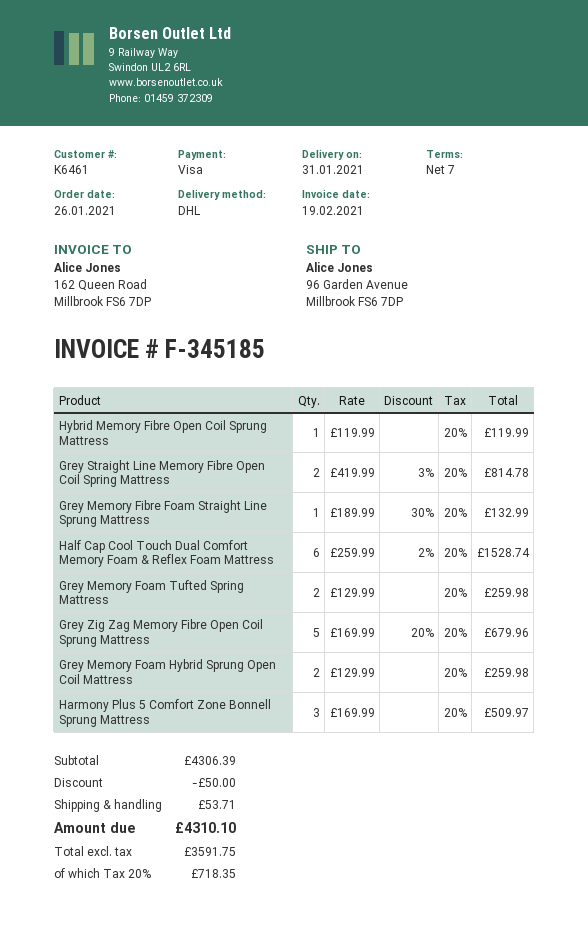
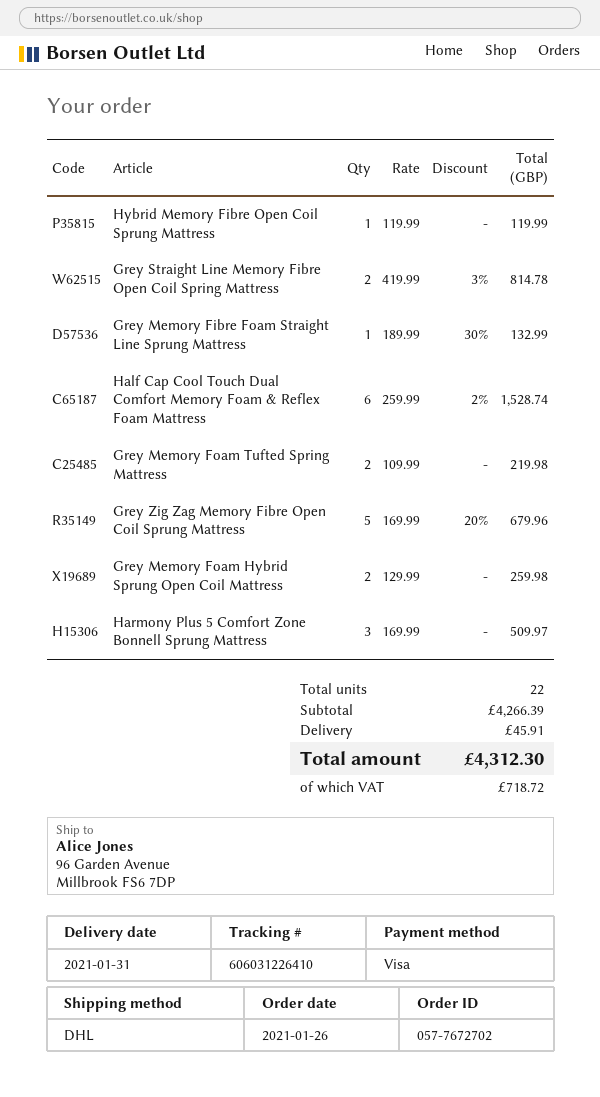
Grey Memory Foam Tufted Spring Mattress: 2 x 129.99 = 259.98 -> 2 x 109.99 = 219.98
subtotal: 4306.39 -> 4266.39
discount: 50.00 -> none
shipping: 53.71 -> 45.91
tax: 718.35 -> 718.72
total: 4310.10 -> 4312.30

